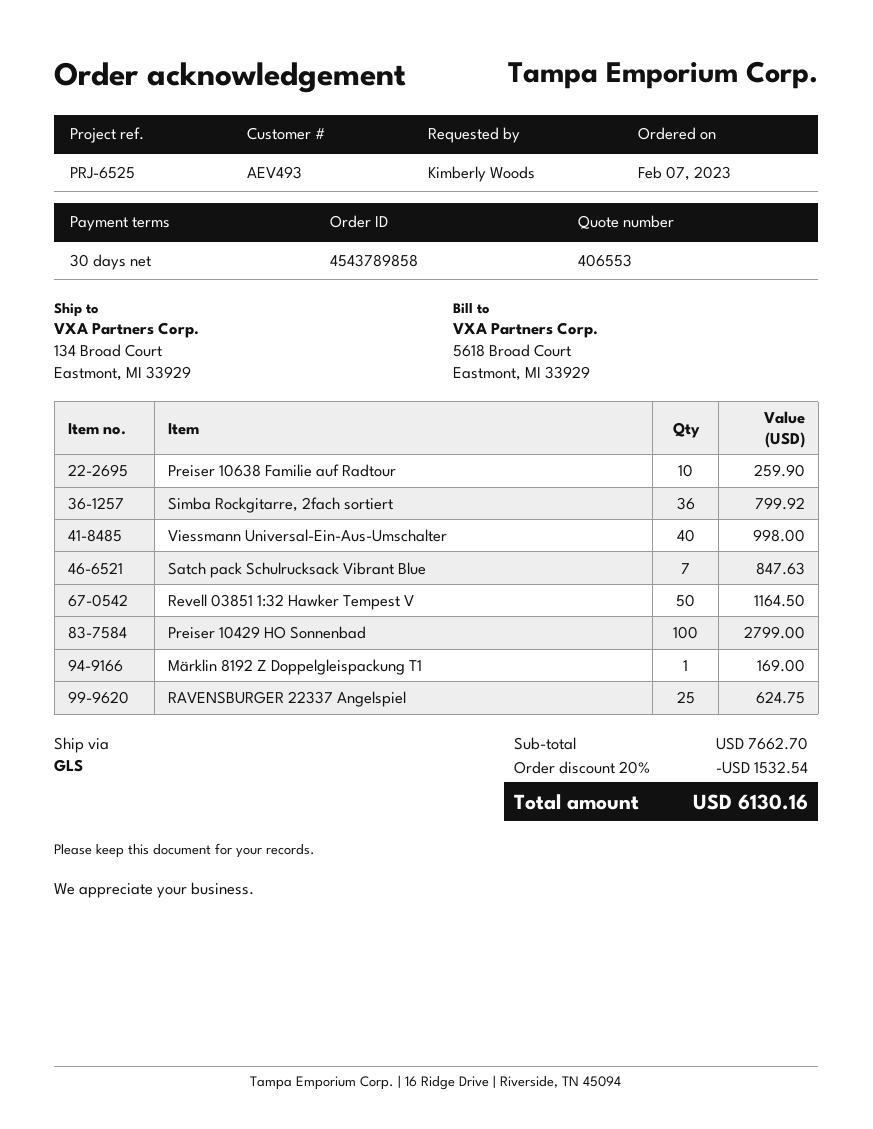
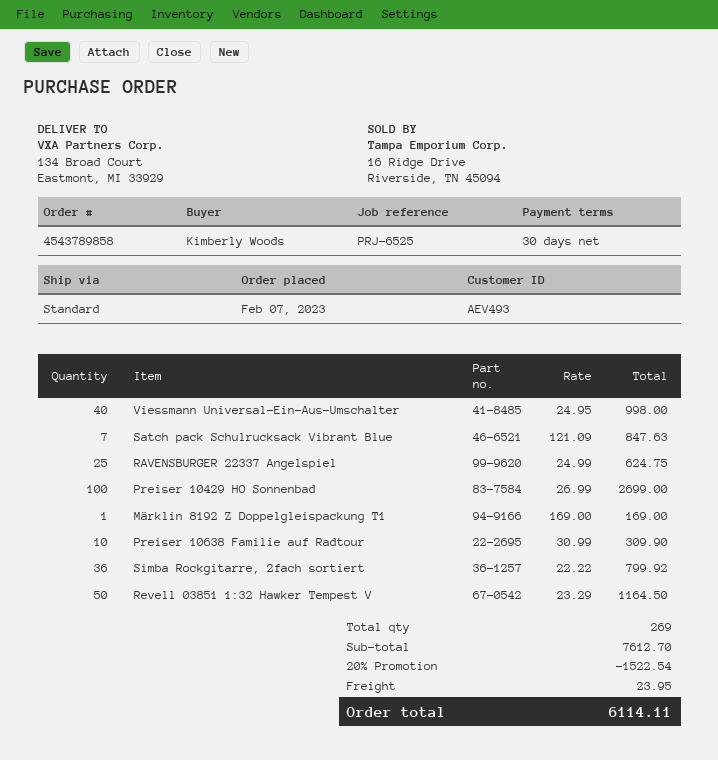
shipping method: GLS -> standard
Preiser 10638 Familie auf Radtour: 10 for 259.90 -> 10 for 309.90
Preiser 10429 HO Sonnenbad: 100 for 2799.00 -> 100 for 2699.00
subtotal: 7662.70 -> 7612.70
discount: 20% = 1532.54 -> 20% = 1522.54
shipping: none -> 23.95
total: 6130.16 -> 6114.11

